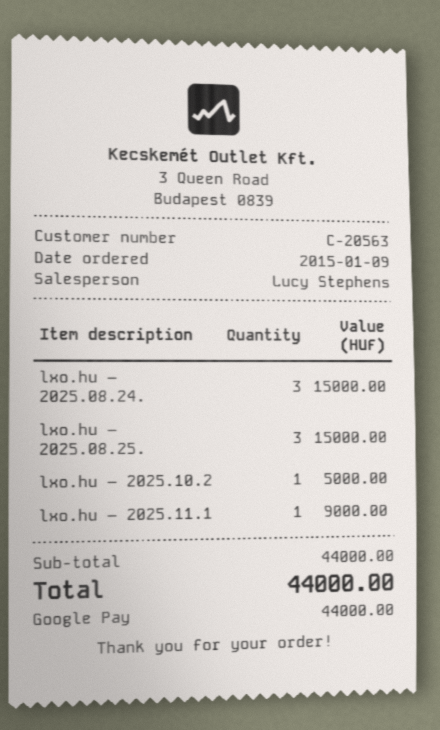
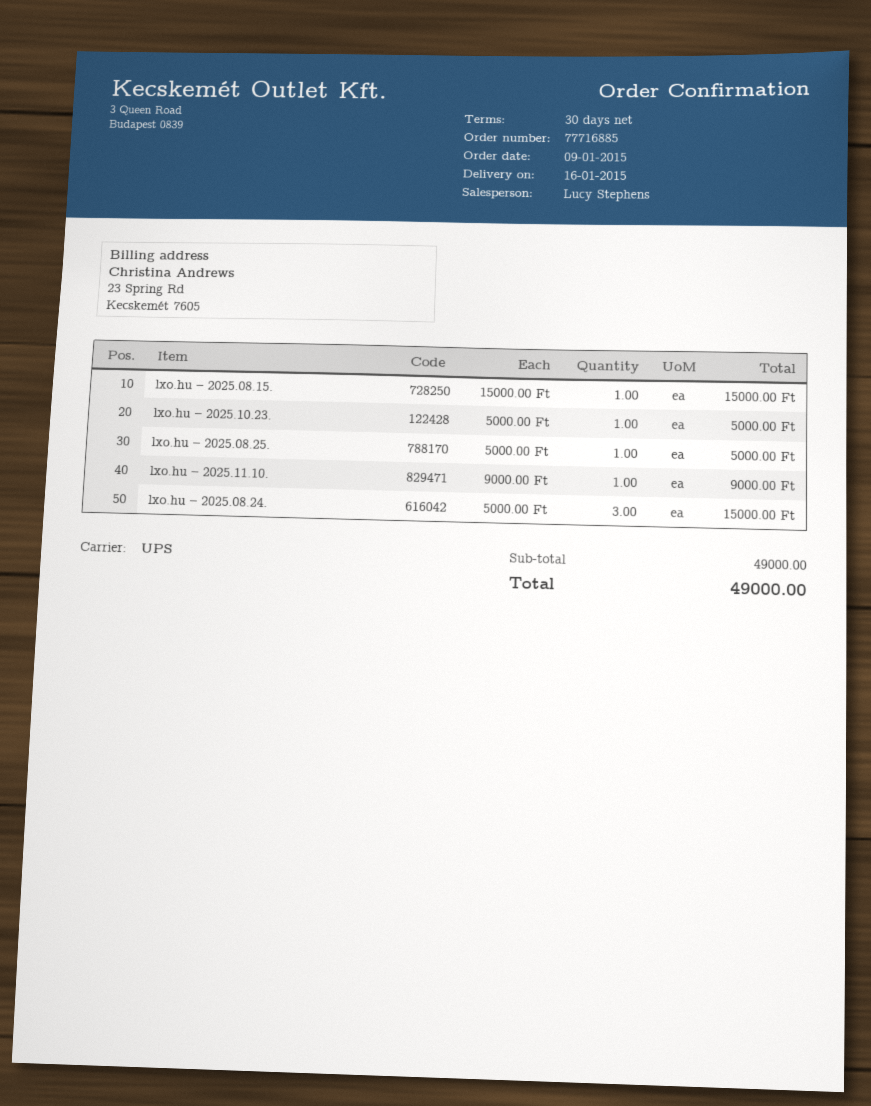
lxo.hu – 2025.08.25.: 3 for 15000.00 -> 1 for 5000.00
lxo.hu – 2025.08.15.: none -> 1 for 15000.00
subtotal: 44000.00 -> 49000.00
total: 44000.00 -> 49000.00

